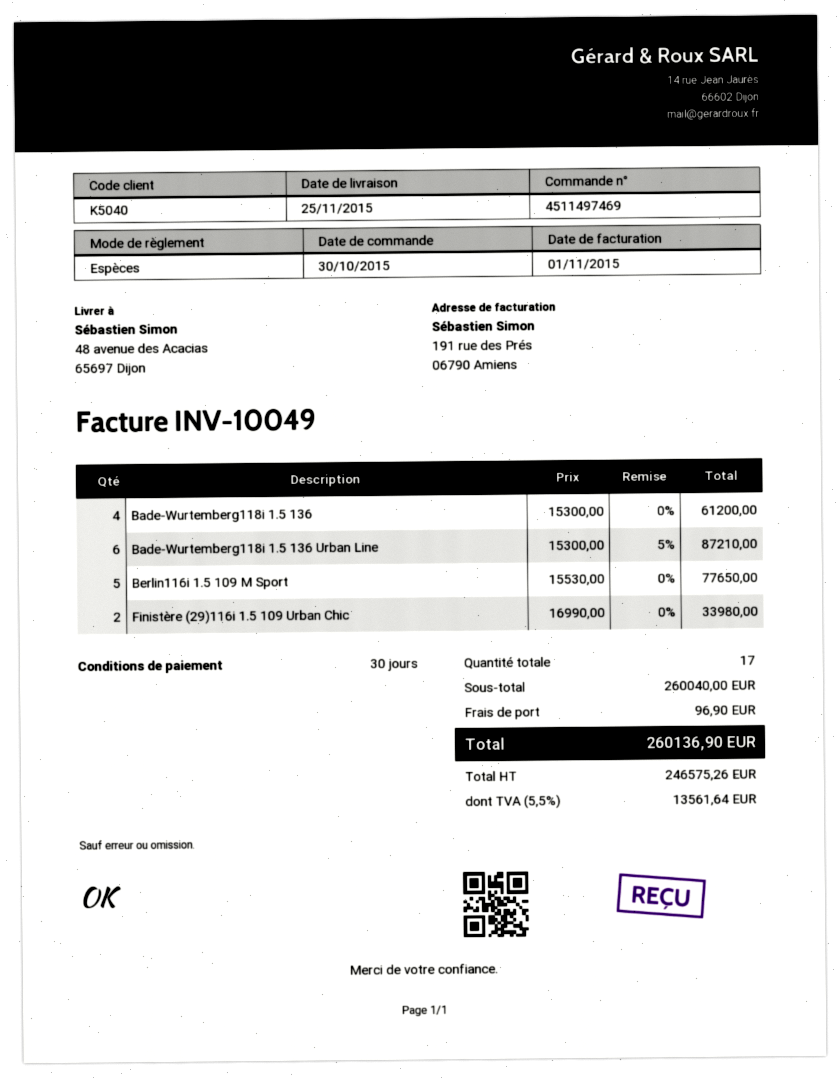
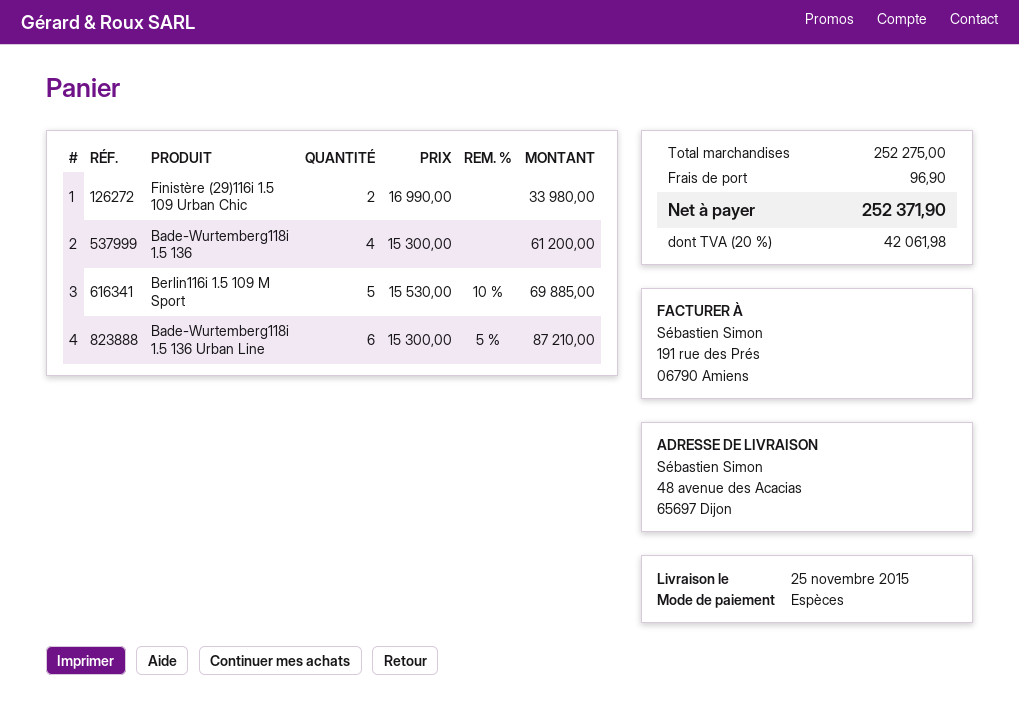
Berlin116i 1.5 109 M Sport: 5 x 15530.00 = 77650.00 -> 5 x 15530.00 - 10% = 69885.00
subtotal: 260040.00 -> 252275.00
tax: 5.5% = 13561.64 -> 20% = 42061.98
total: 260136.90 -> 252371.90

